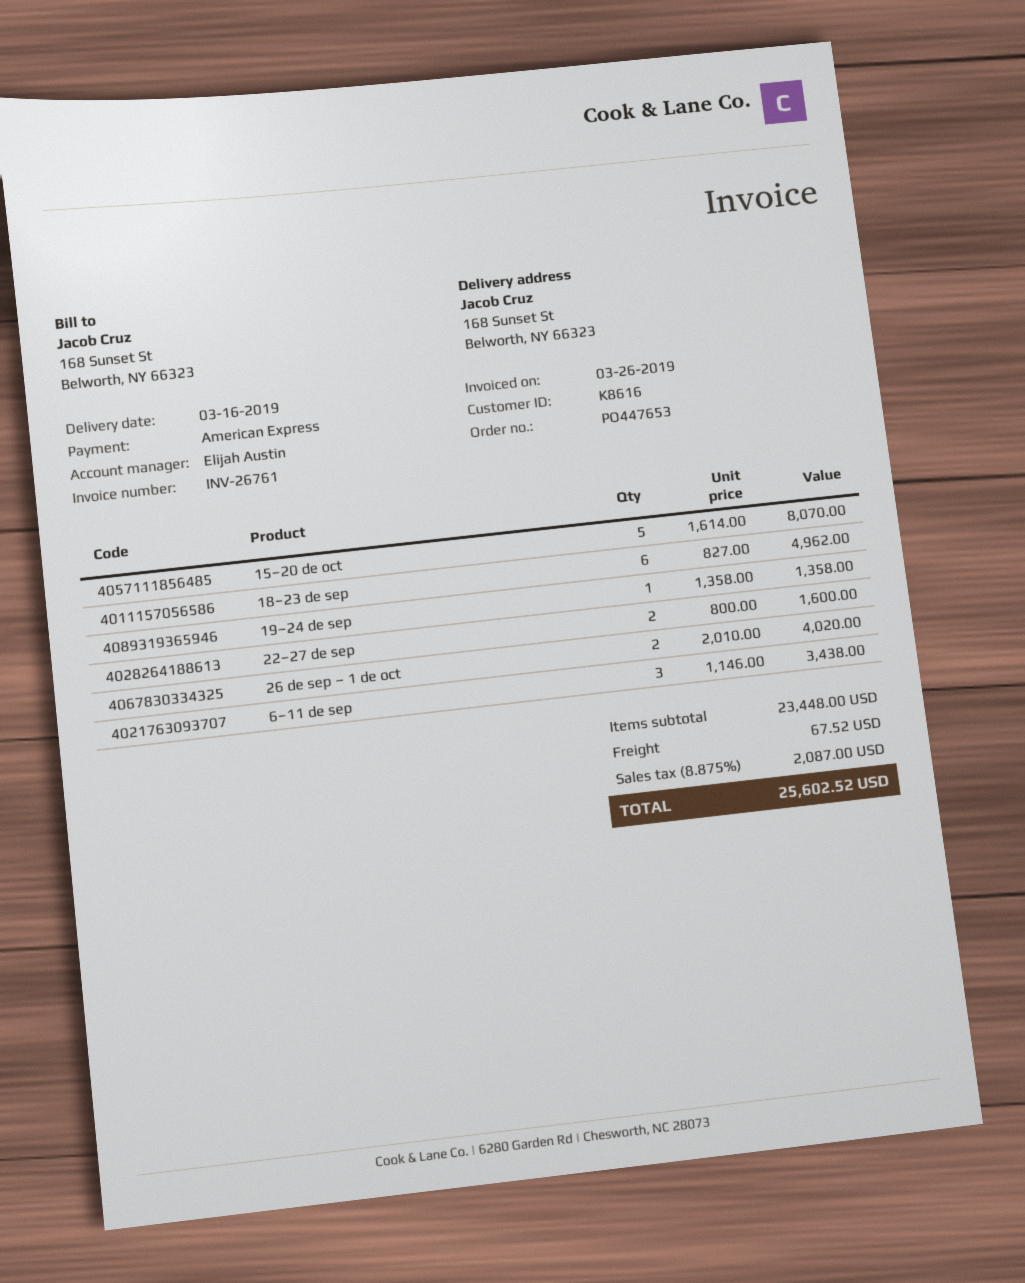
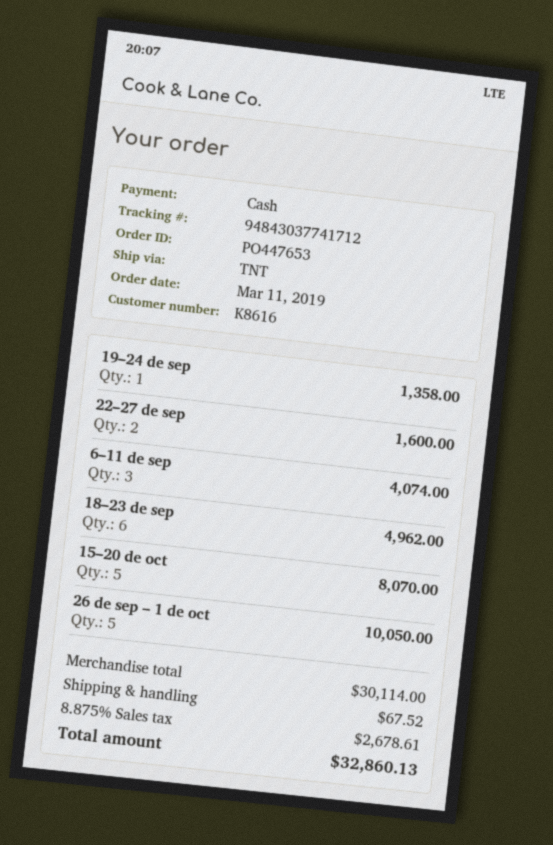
payment method: American Express -> cash
26 de sep – 1 de oct: 2 for 4020.00 -> 5 for 10050.00
6–11 de sep: 3 for 3438.00 -> 3 for 4074.00
subtotal: 23448.00 -> 30114.00
tax: 8.875% = 2087.00 -> 8.875% = 2678.61
total: 25602.52 -> 32860.13

